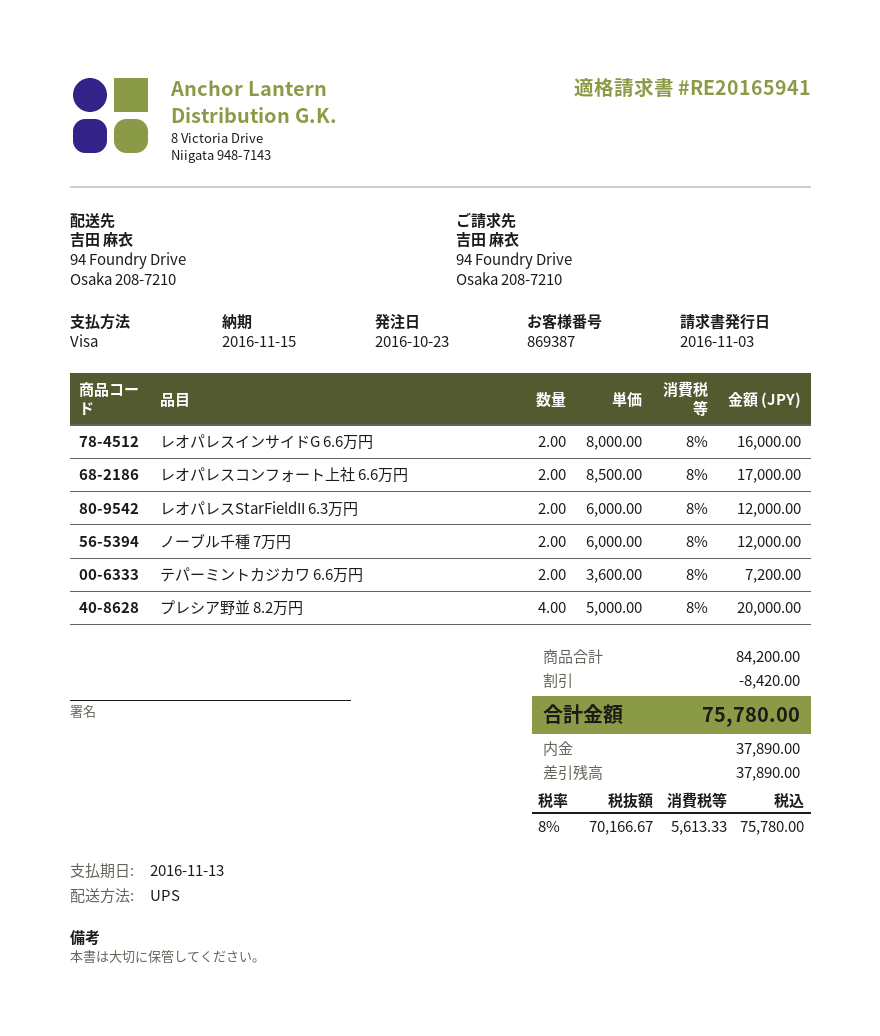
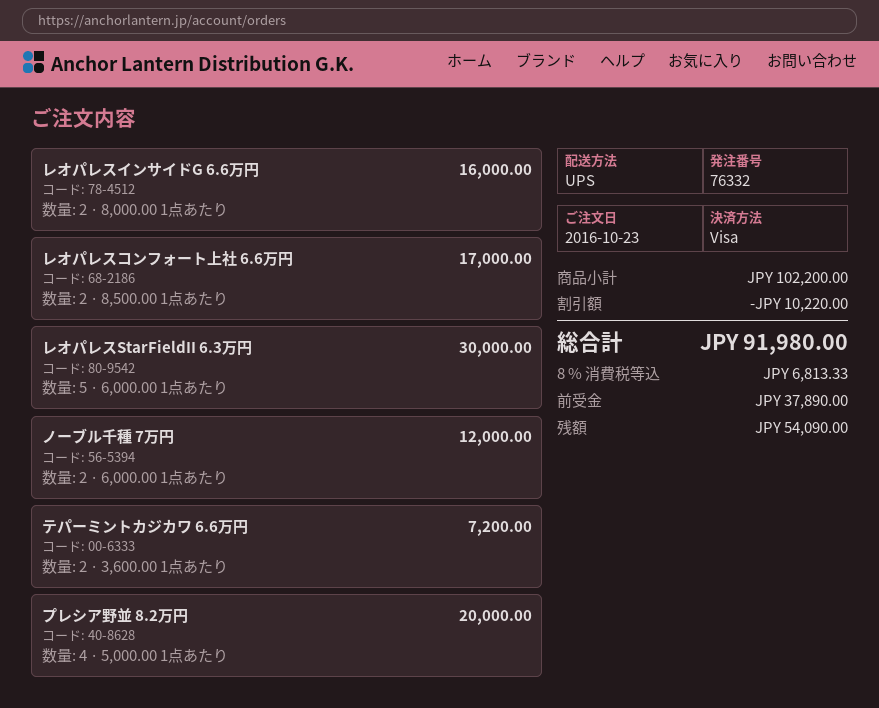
レオパレスStarFieldII 6.3万円: 2 x 6000.00 = 12000.00 -> 5 x 6000.00 = 30000.00
subtotal: 84200.00 -> 102200.00
discount: 8420.00 -> 10220.00
tax: 8% = 5613.33 -> 8% = 6813.33
total: 75780.00 -> 91980.00
balance: 37890.00 -> 54090.00

